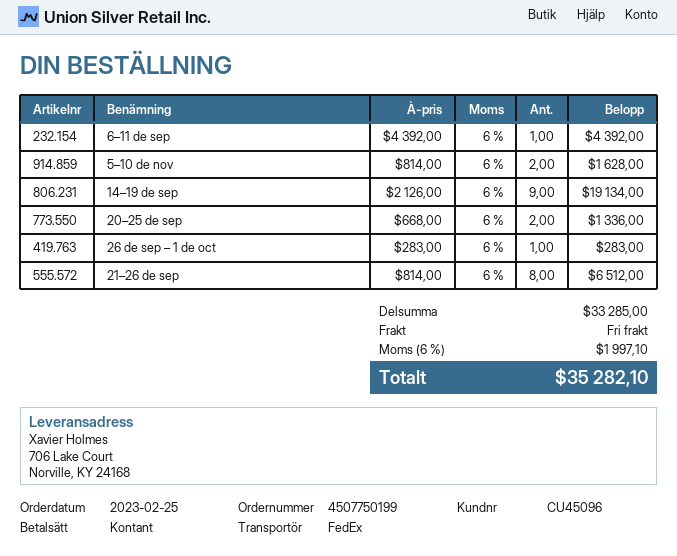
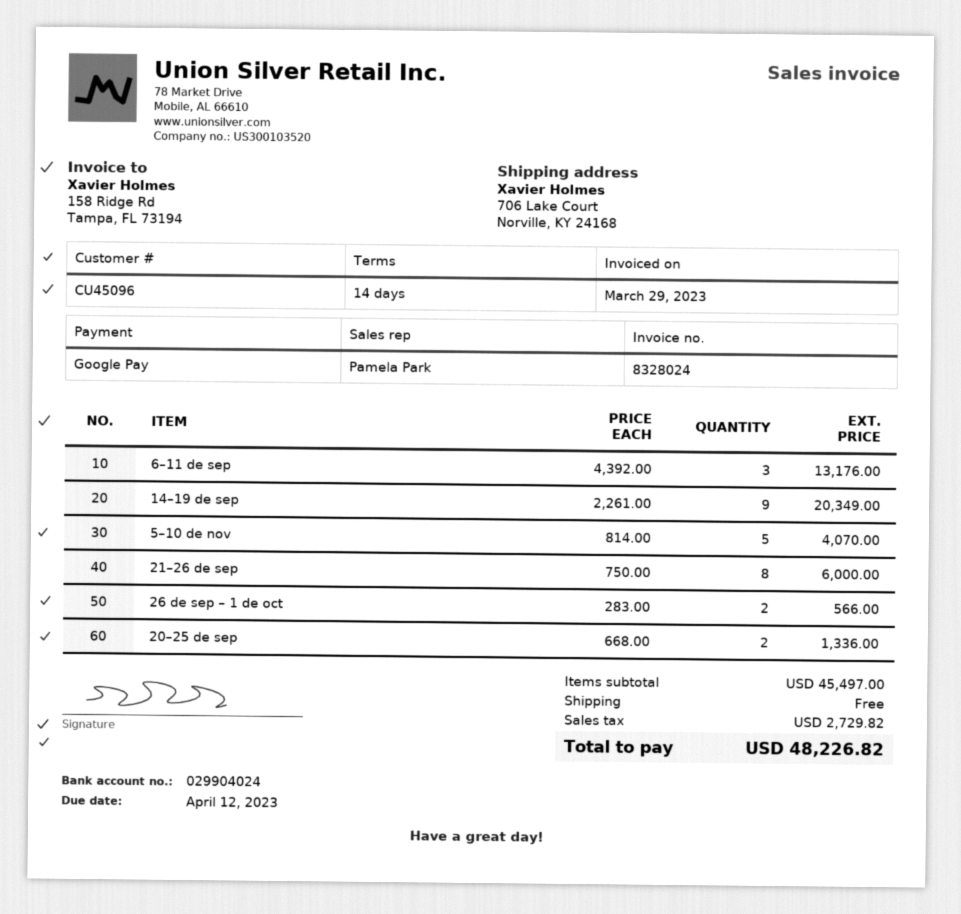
payment method: cash -> Google Pay
6–11 de sep: 1 x 4392.00 = 4392.00 -> 3 x 4392.00 = 13176.00
5–10 de nov: 2 x 814.00 = 1628.00 -> 5 x 814.00 = 4070.00
14–19 de sep: 9 x 2126.00 = 19134.00 -> 9 x 2261.00 = 20349.00
26 de sep – 1 de oct: 1 x 283.00 = 283.00 -> 2 x 283.00 = 566.00
21–26 de sep: 8 x 814.00 = 6512.00 -> 8 x 750.00 = 6000.00
subtotal: 33285.00 -> 45497.00
tax: 1997.10 -> 2729.82
total: 35282.10 -> 48226.82

